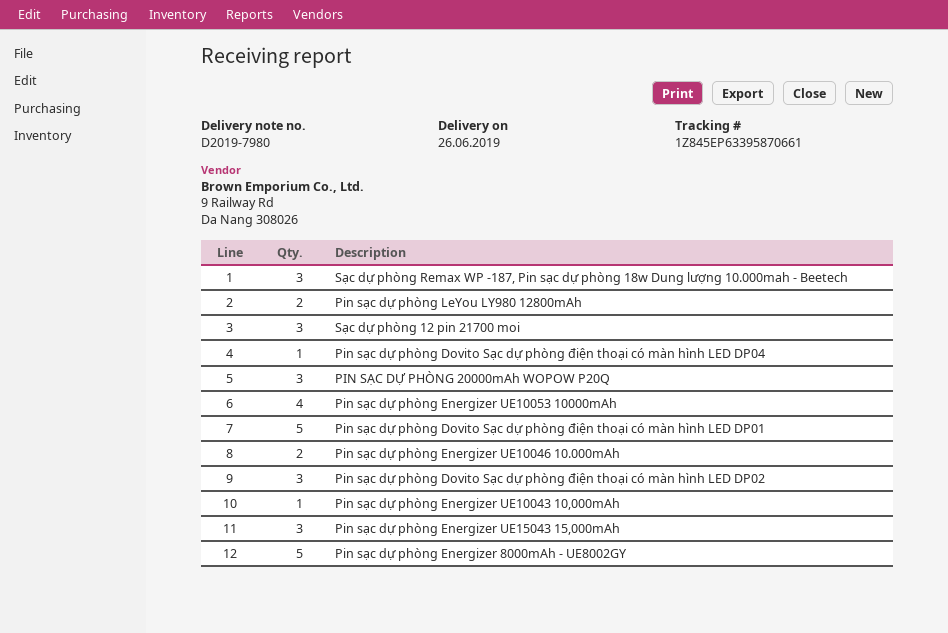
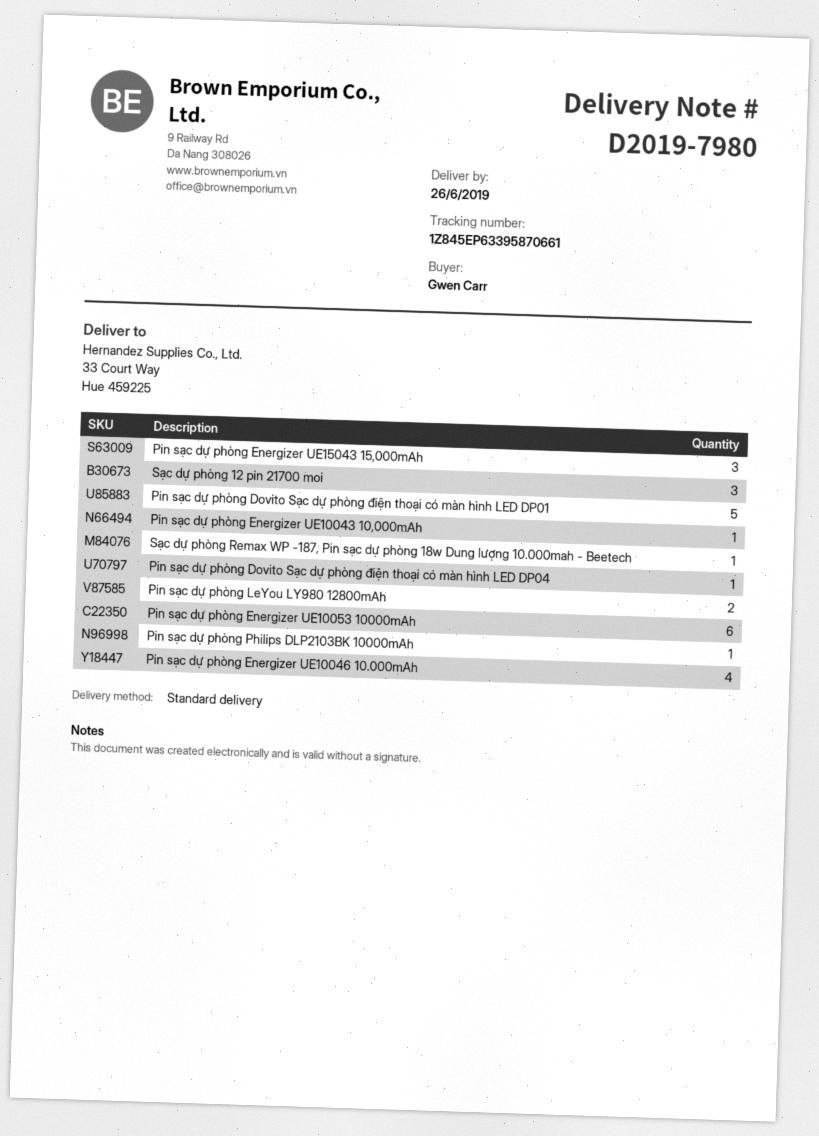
Sạc dự phòng Remax WP -187, Pin sạc dự phòng 18w Dung lượng 10.000mah - Beetech: 3 -> 1
PIN SẠC DỰ PHÒNG 20000mAh WOPOW P20Q: 3 -> none
Pin sạc dự phòng Energizer UE10053 10000mAh: 4 -> 6
Pin sạc dự phòng Energizer UE10046 10.000mAh: 2 -> 4
Pin sạc dự phòng Dovito Sạc dự phòng điện thoại có màn hình LED DP02: 3 -> none
Pin sạc dự phòng Energizer 8000mAh - UE8002GY: 5 -> none
Pin sạc dự phòng Philips DLP2103BK 10000mAh: none -> 1

